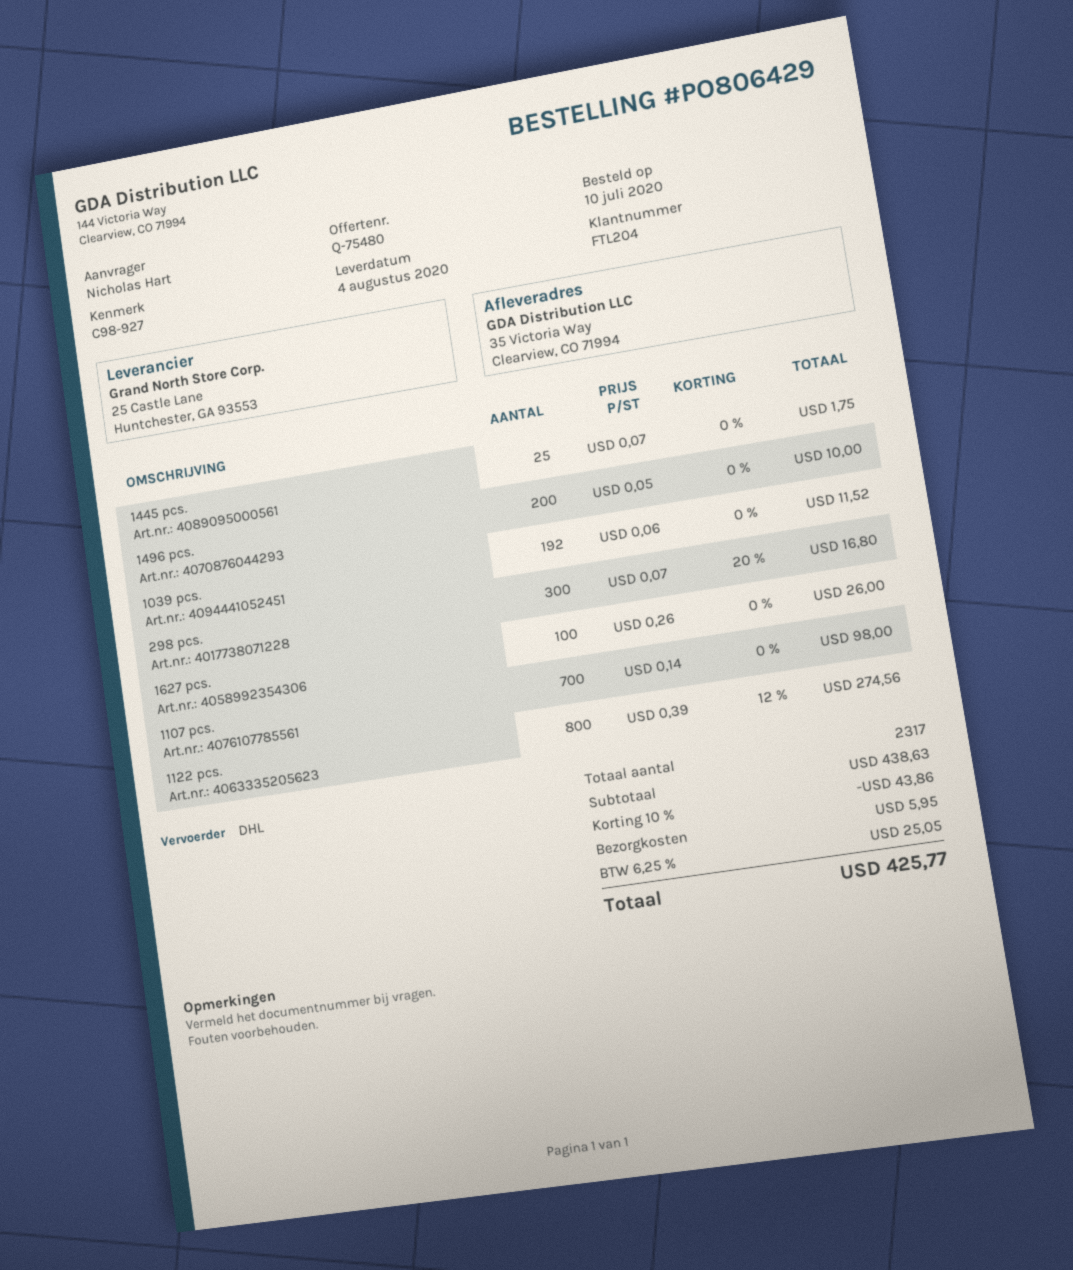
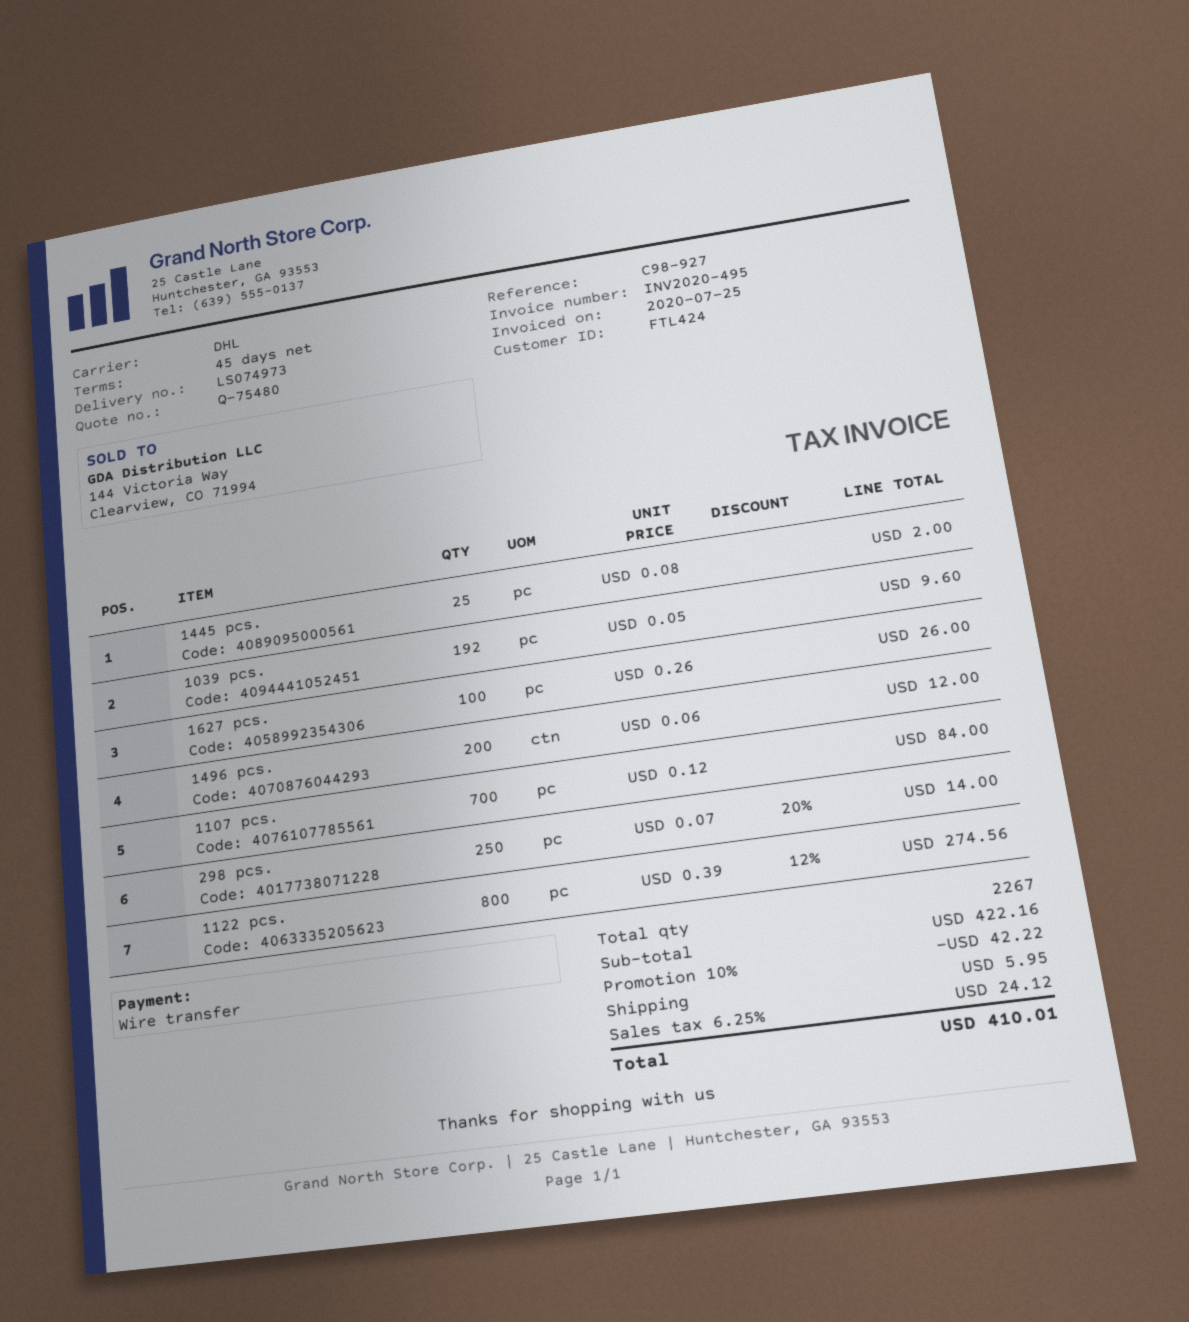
customer number: FTL204 -> FTL424
1445 pcs.: 25 x 0.07 = 1.75 -> 25 x 0.08 = 2.00
1496 pcs.: 200 x 0.05 = 10.00 -> 200 x 0.06 = 12.00
1039 pcs.: 192 x 0.06 = 11.52 -> 192 x 0.05 = 9.60
298 pcs.: 300 x 0.07 - 20% = 16.80 -> 250 x 0.07 - 20% = 14.00
1107 pcs.: 700 x 0.14 = 98.00 -> 700 x 0.12 = 84.00
total quantity: 2317 -> 2267
subtotal: 438.63 -> 422.16
discount: 10% = 43.86 -> 10% = 42.22
tax: 6.25% = 25.05 -> 6.25% = 24.12
total: 425.77 -> 410.01

